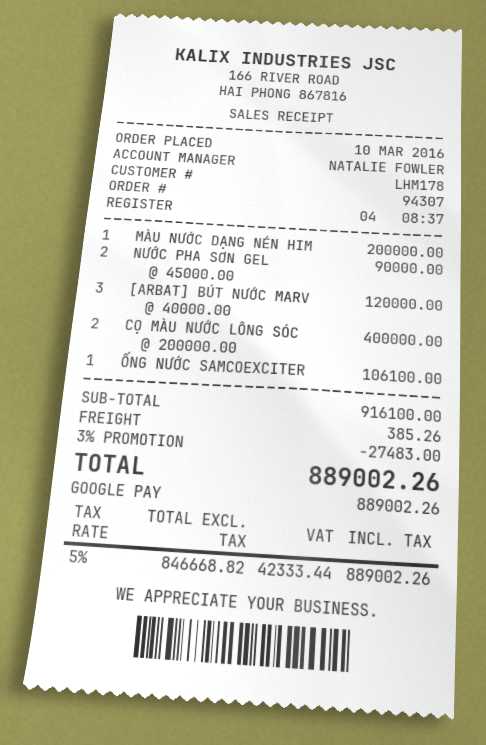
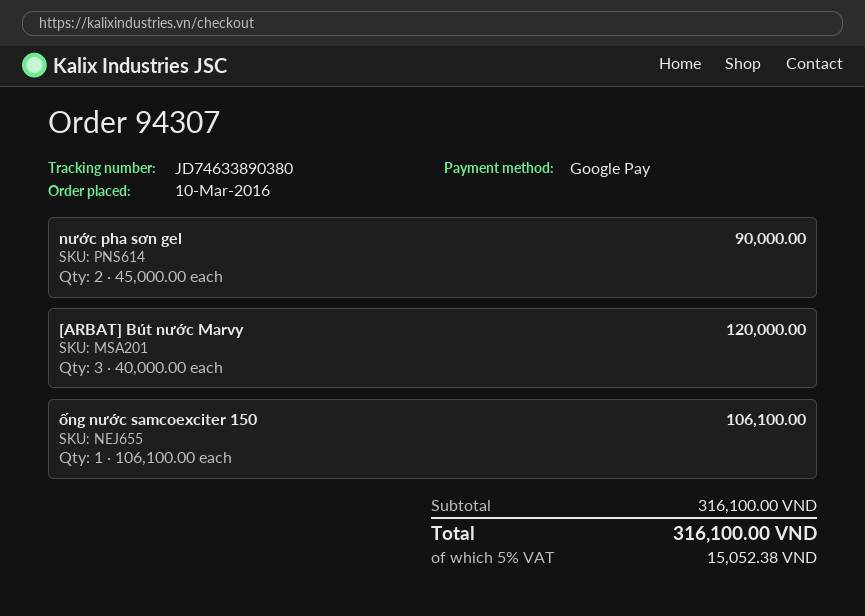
MÀU NƯỚC DẠNG NÉN HIM: 1 x 200000.00 = 200000.00 -> none
CỌ MÀU NƯỚC LÔNG SÓC: 2 x 200000.00 = 400000.00 -> none
subtotal: 916100.00 -> 316100.00
discount: 3% = 27483.00 -> none
shipping: 385.26 -> none
tax: 5% = 42333.44 -> 5% = 15052.38
total: 889002.26 -> 316100.00

